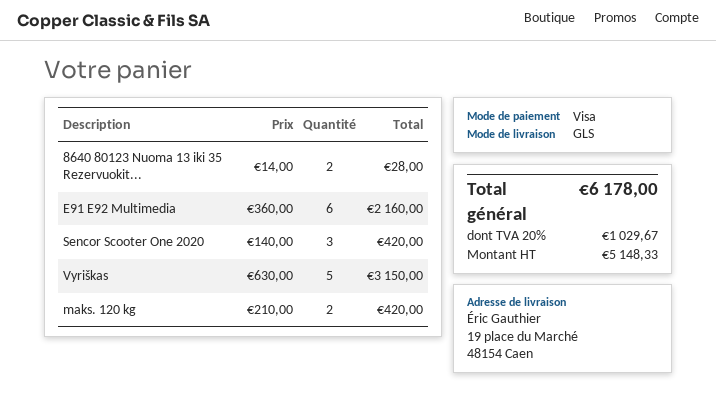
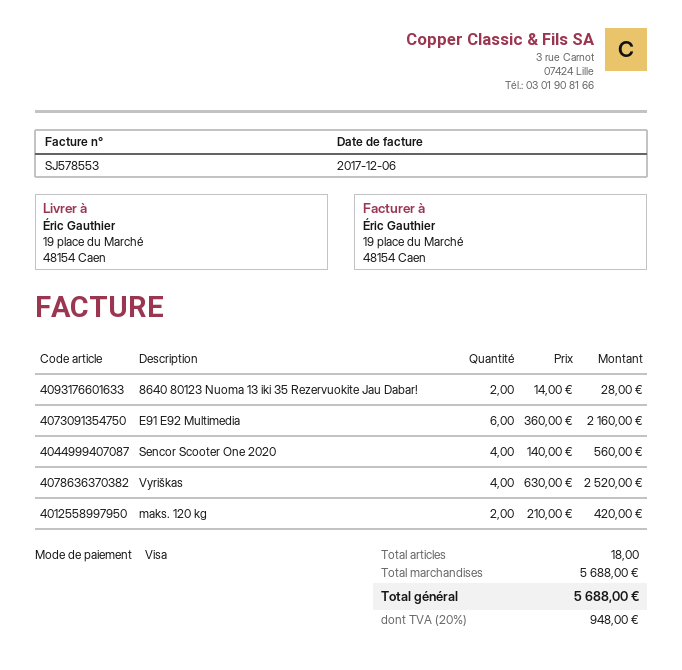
Sencor Scooter One 2020: 3 x 140.00 = 420.00 -> 4 x 140.00 = 560.00
Vyriškas: 5 x 630.00 = 3150.00 -> 4 x 630.00 = 2520.00
tax: 20% = 1029.67 -> 20% = 948.00
total: 6178.00 -> 5688.00

